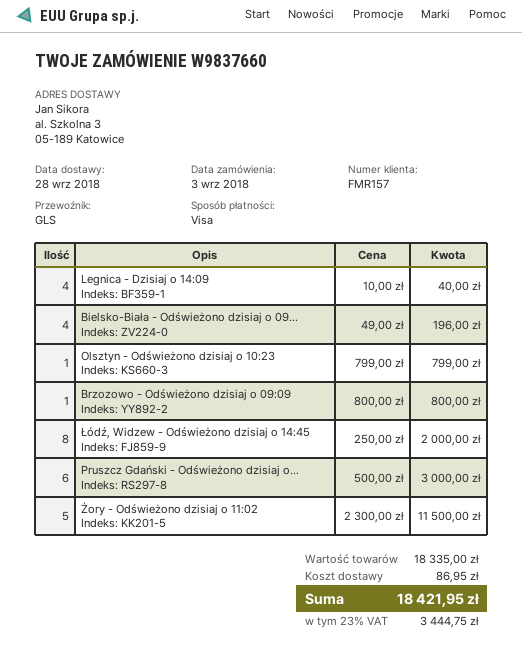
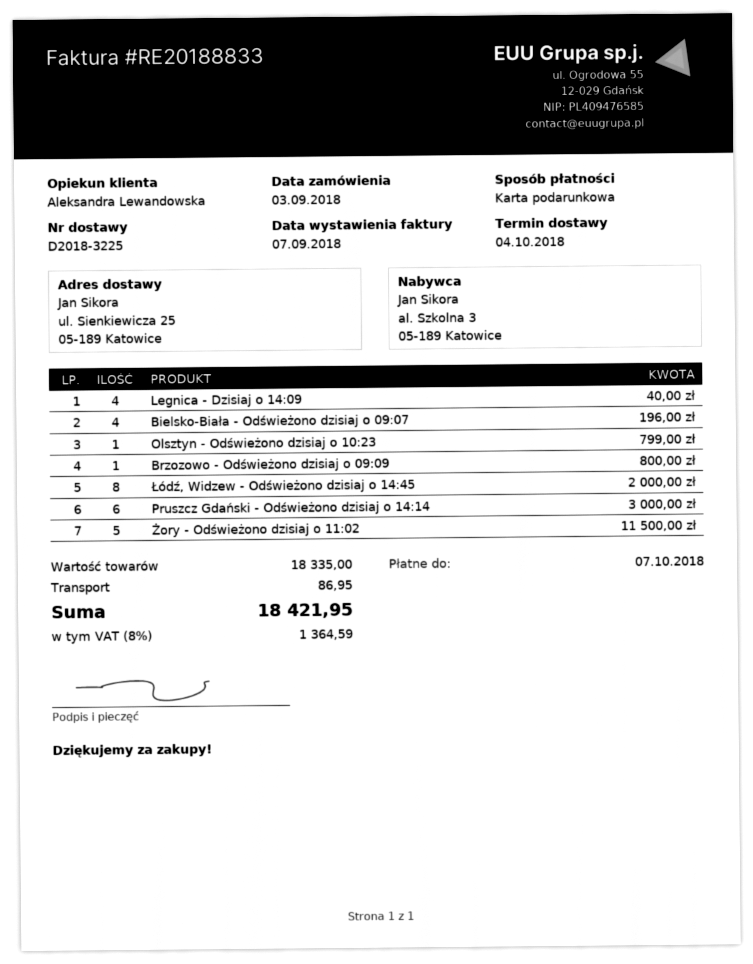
delivery date: 2018-09-28 -> 2018-10-04
payment method: Visa -> gift card
ship to: al. Szkolna 3, 05-189 Katowice -> ul. Sienkiewicza 25, 05-189 Katowice
tax: 23% = 3444.75 -> 8% = 1364.59

